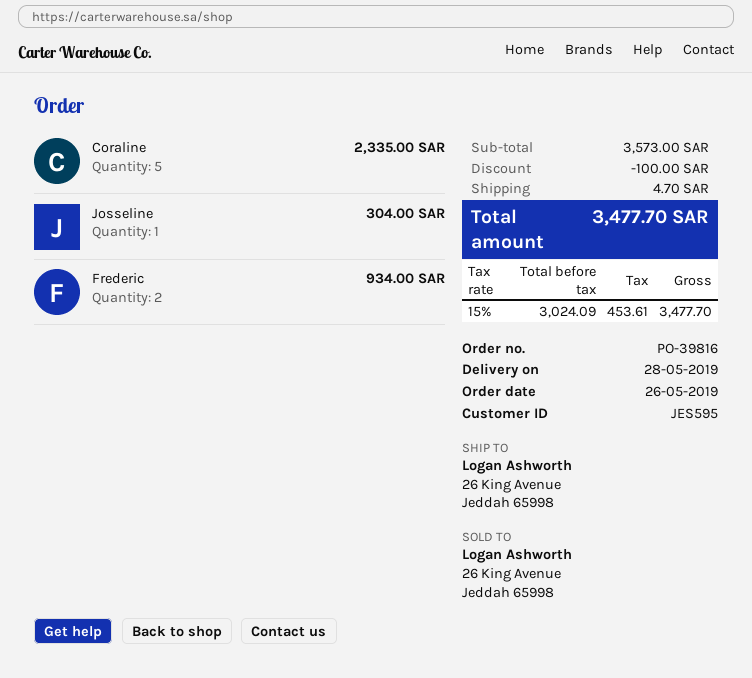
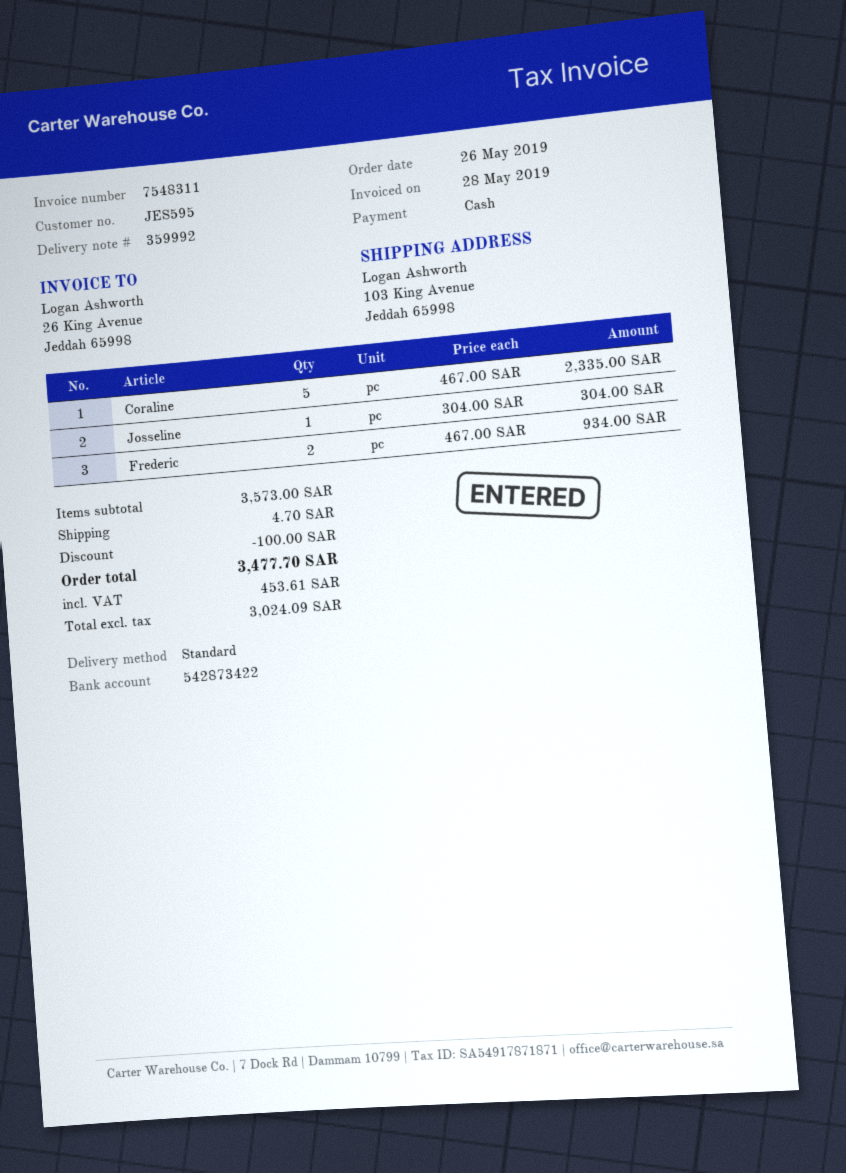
ship to: 26 King Avenue, Jeddah 65998 -> 103 King Avenue, Jeddah 65998

